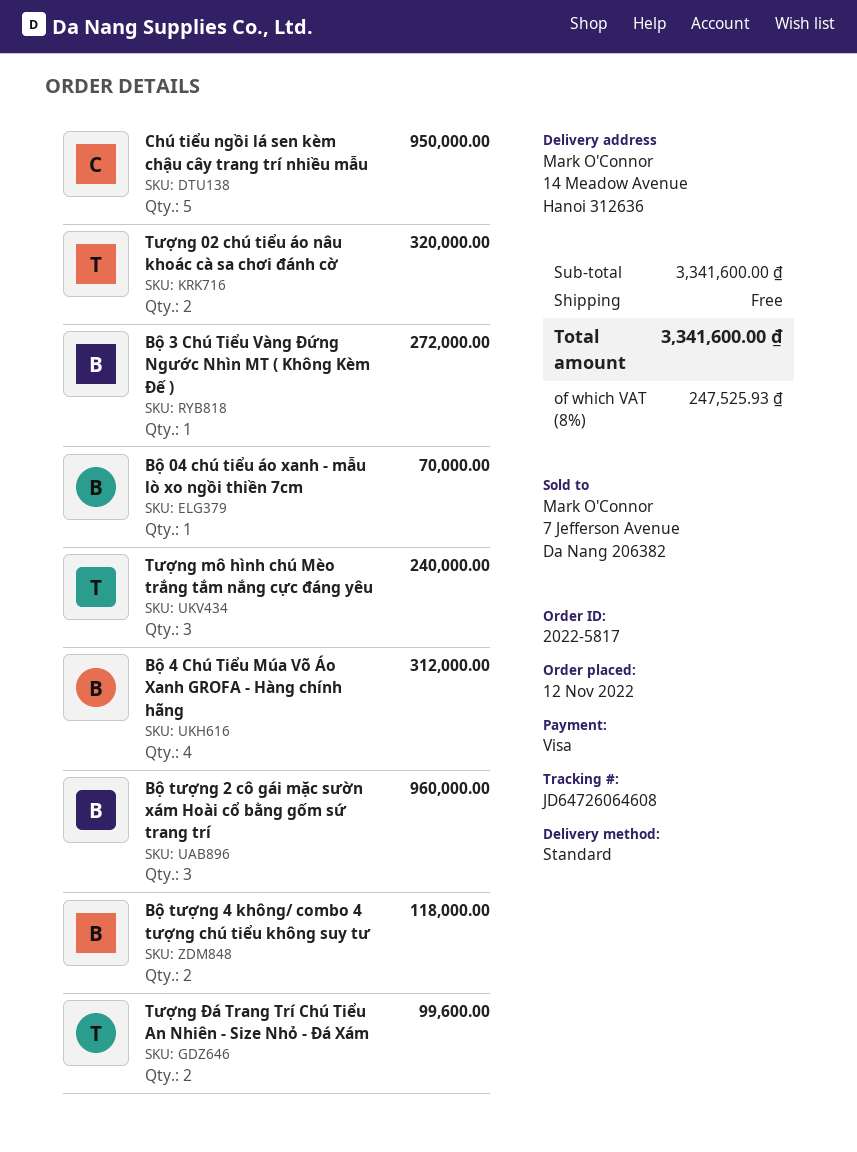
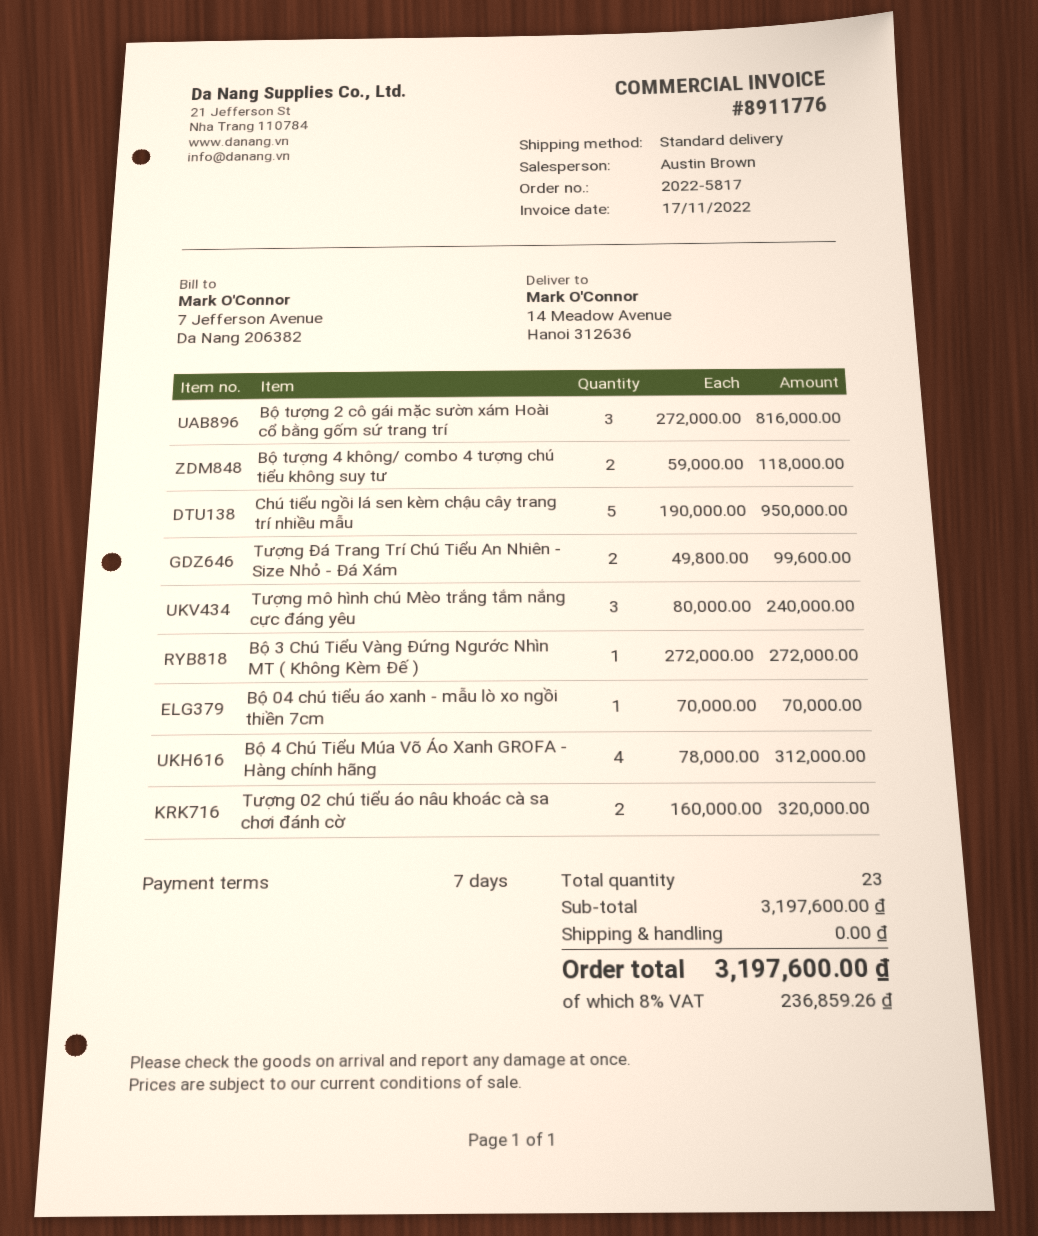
Bộ tượng 2 cô gái mặc sườn xám Hoài cổ bằng gốm sứ trang trí: 3 for 960000.00 -> 3 for 816000.00
subtotal: 3341600.00 -> 3197600.00
tax: 8% = 247525.93 -> 8% = 236859.26
total: 3341600.00 -> 3197600.00

